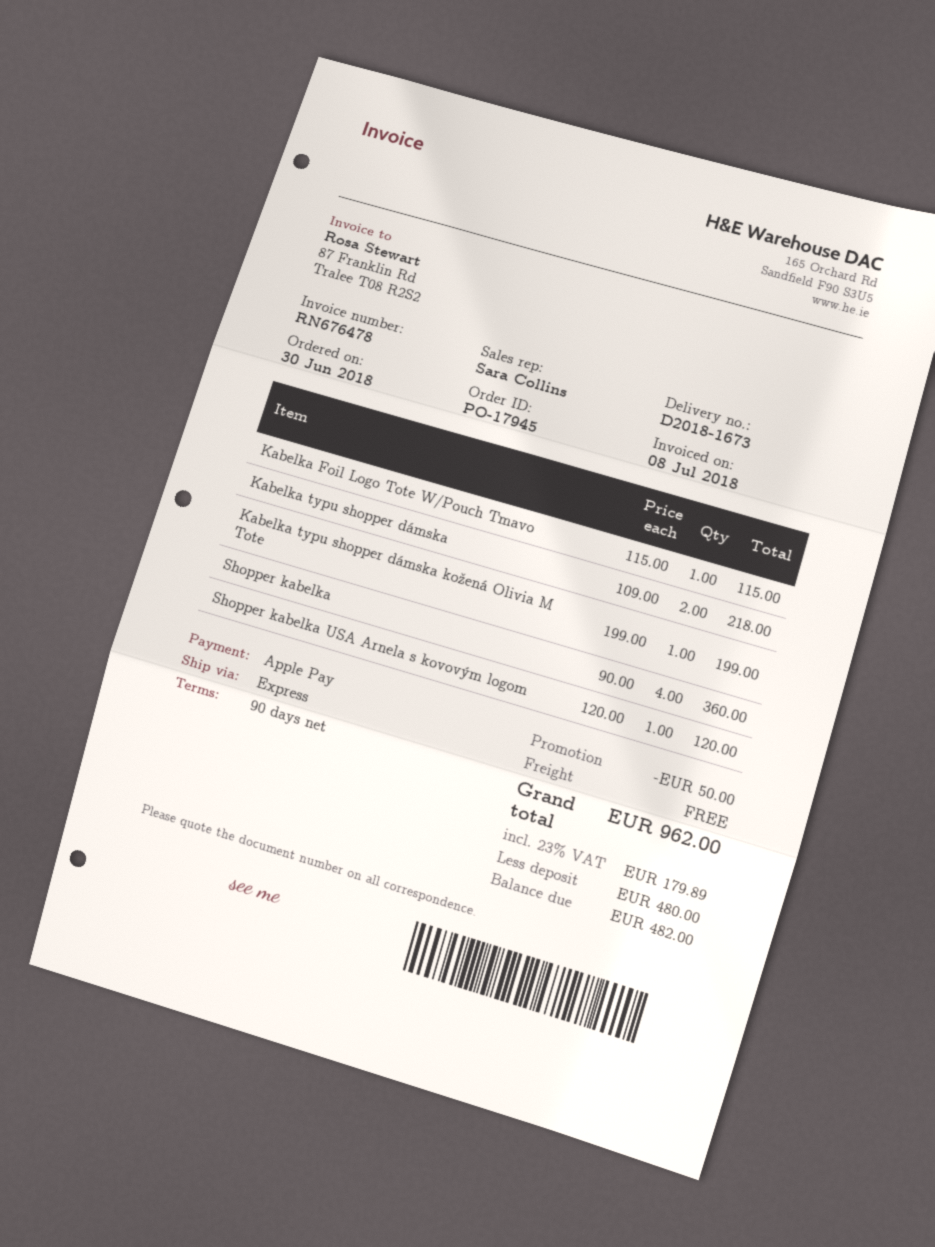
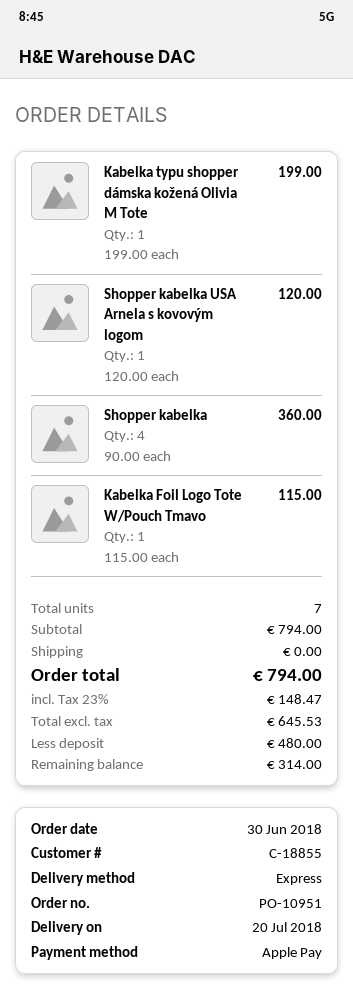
order number: PO-17945 -> PO-10951
Kabelka typu shopper dámska: 2 x 109.00 = 218.00 -> none
discount: 50.00 -> none
tax: 23% = 179.89 -> 23% = 148.47
total: 962.00 -> 794.00
balance: 482.00 -> 314.00

